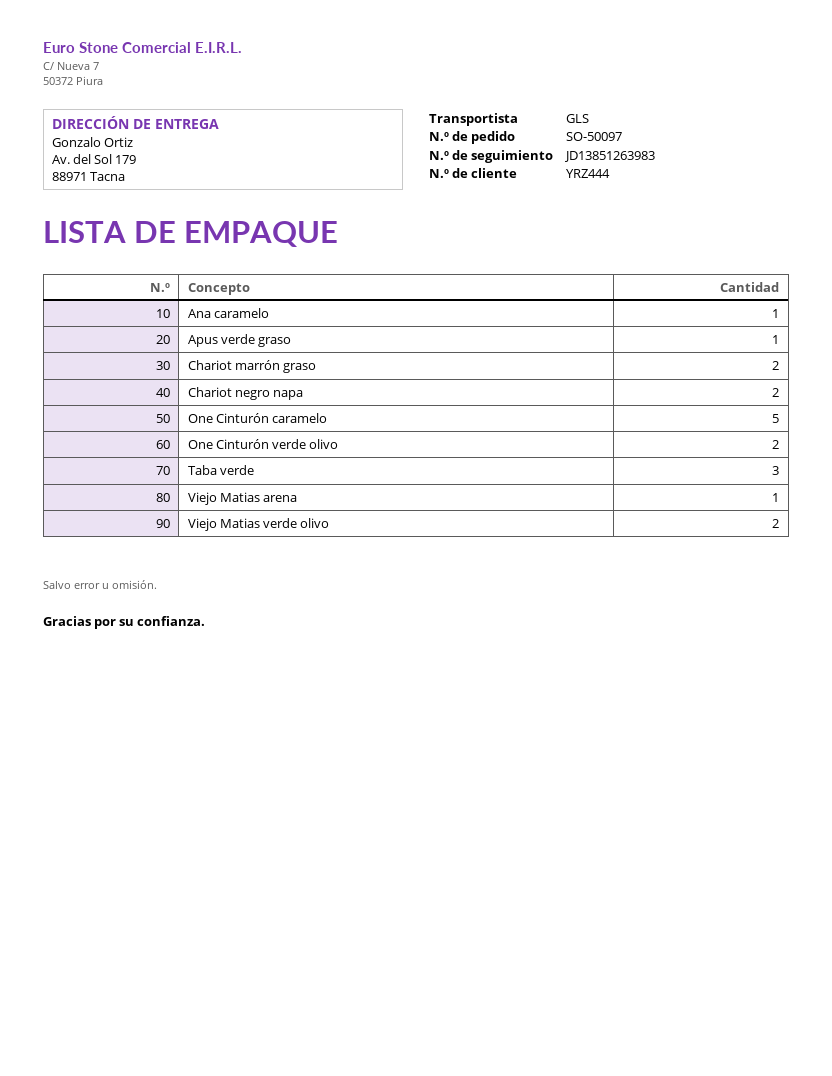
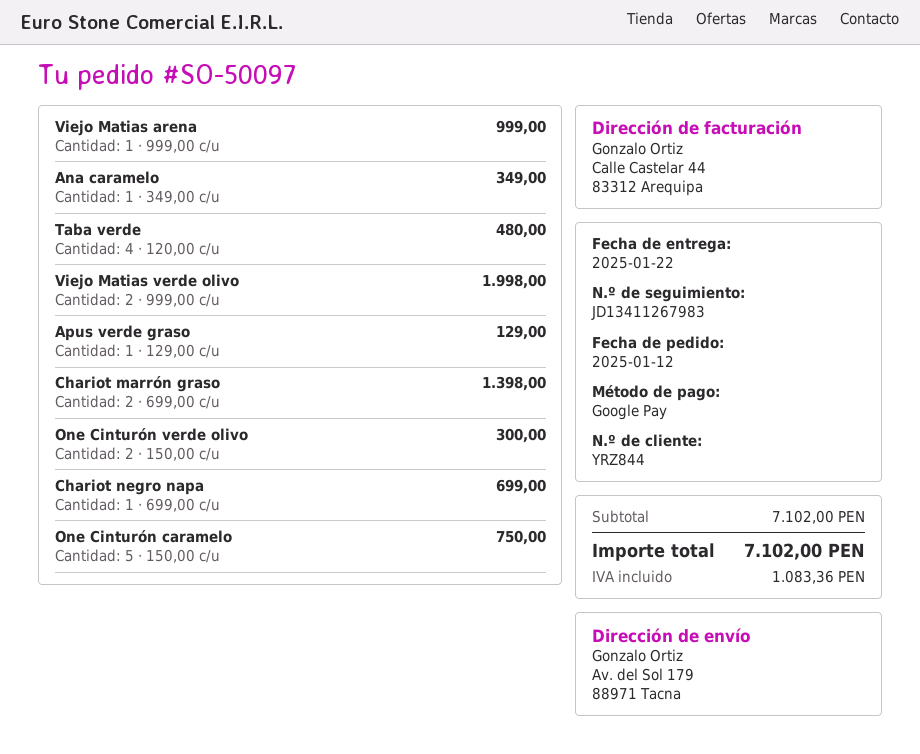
customer number: YRZ444 -> YRZ844
tracking number: JD13851263983 -> JD13411267983
Chariot negro napa: 2 -> 1
Taba verde: 3 -> 4

